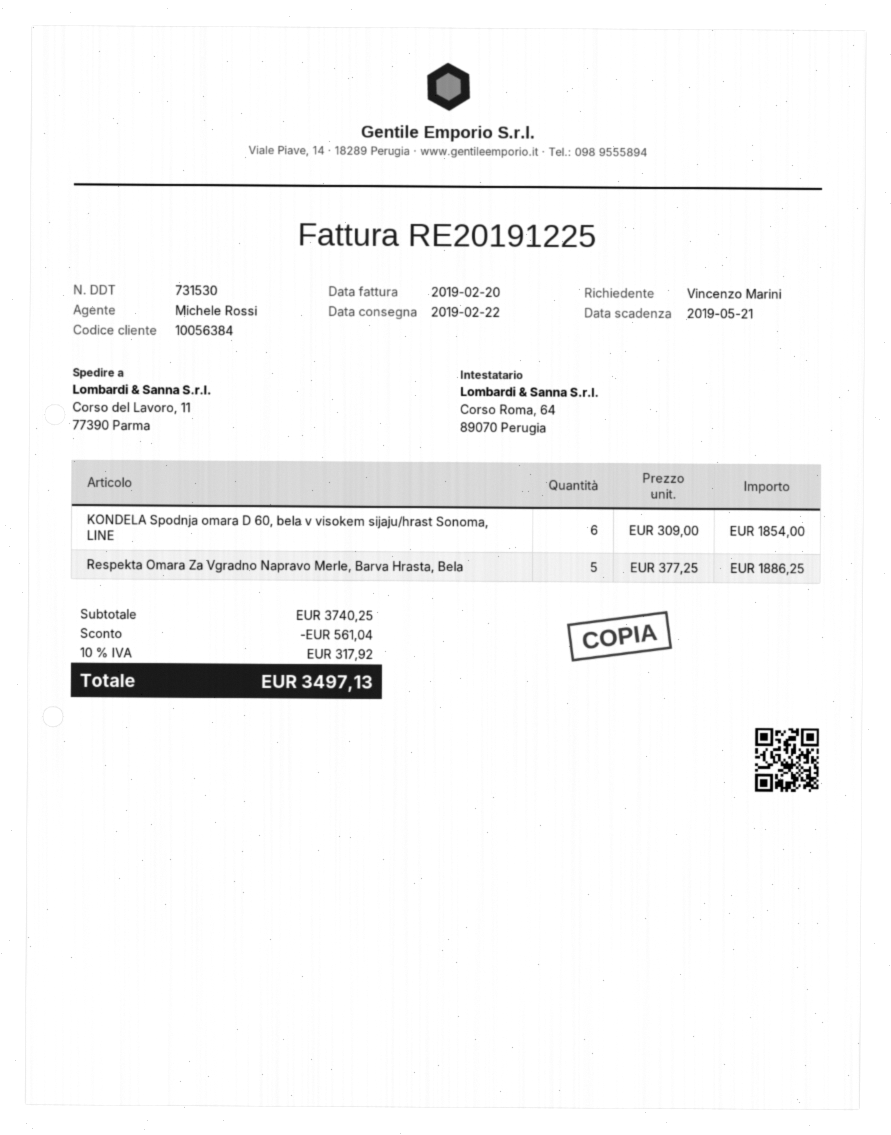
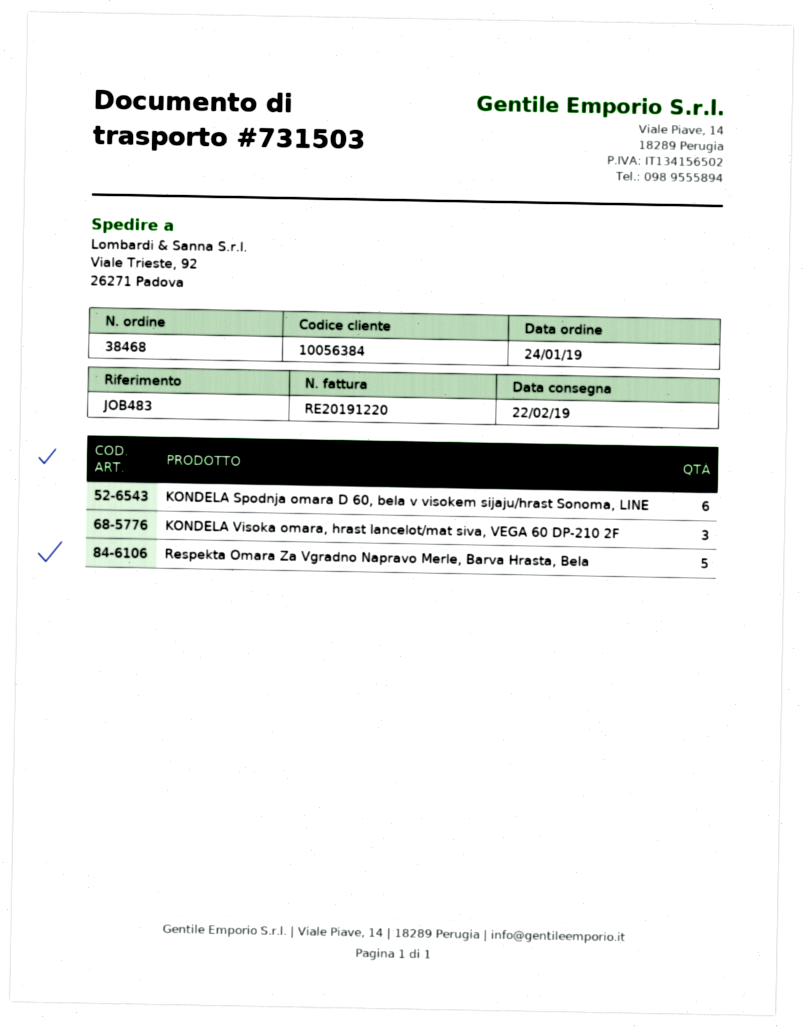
delivery note number: 731530 -> 731503
invoice number: RE20191225 -> RE20191220
ship to: Corso del Lavoro, 11, 77390 Parma -> Viale Trieste, 92, 26271 Padova
KONDELA Visoka omara, hrast lancelot/mat siva, VEGA 60 DP-210 2F: none -> 3

